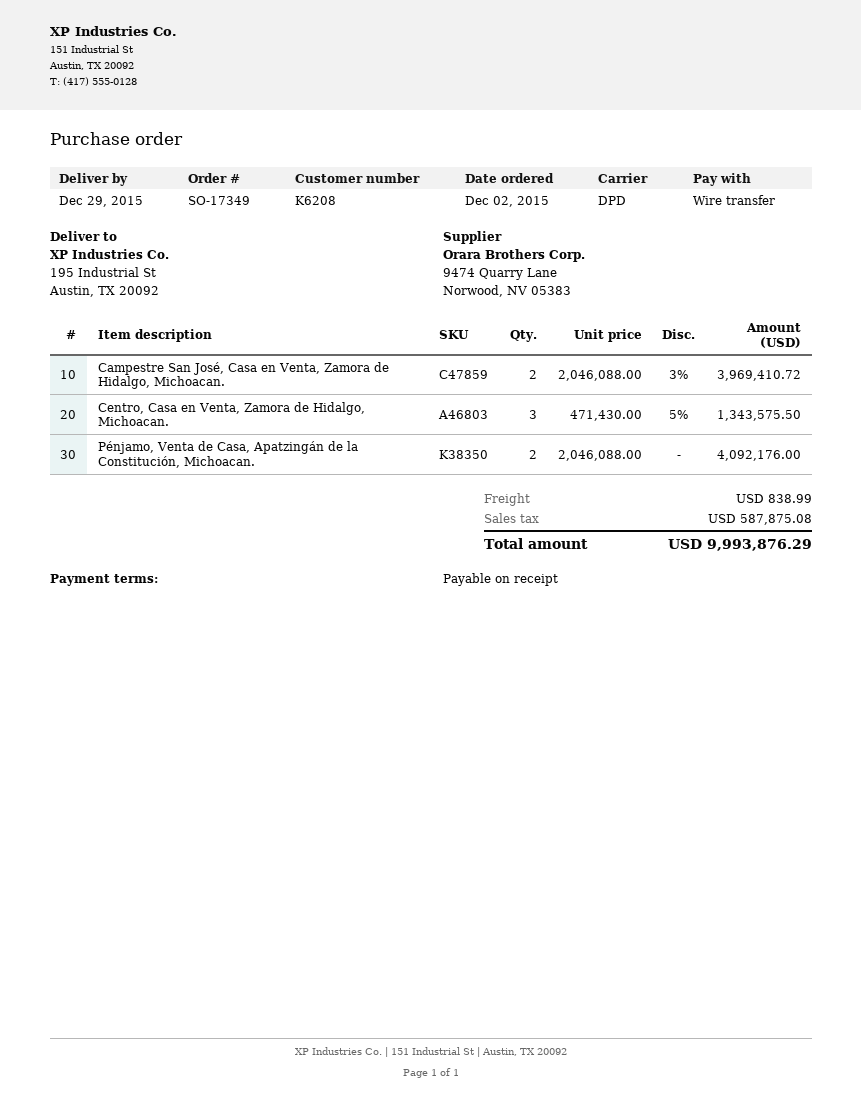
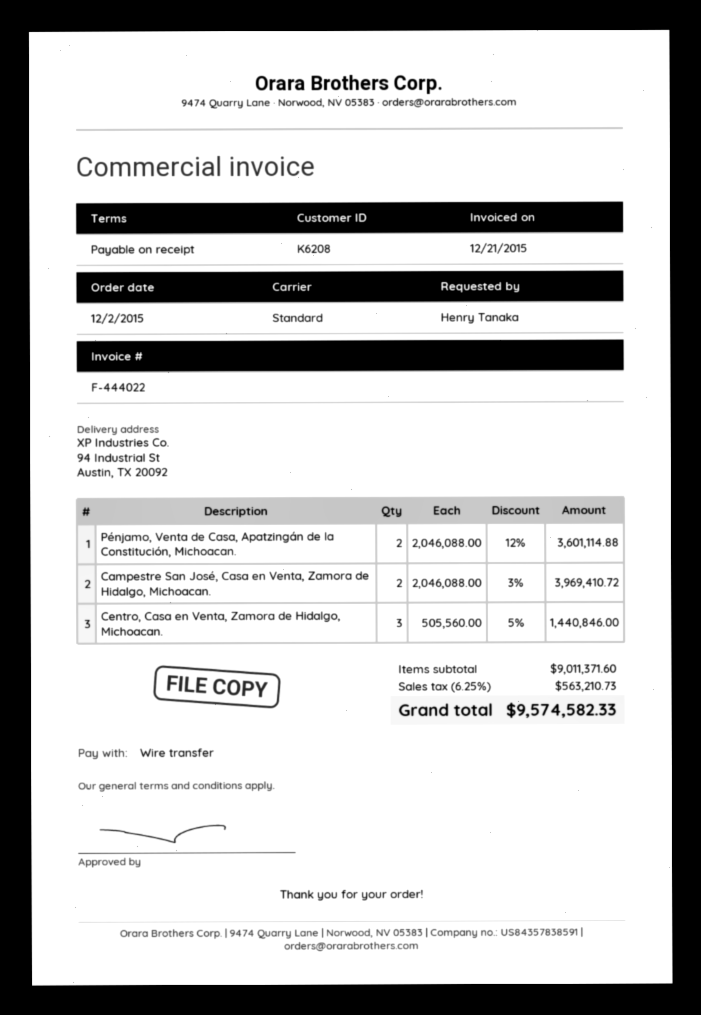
shipping method: DPD -> standard
ship to: 195 Industrial St, Austin, TX 20092 -> 94 Industrial St, Austin, TX 20092
Centro, Casa en Venta, Zamora de Hidalgo, Michoacan.: 3 x 471430.00 - 5% = 1343575.50 -> 3 x 505560.00 - 5% = 1440846.00
Pénjamo, Venta de Casa, Apatzingán de la Constitución, Michoacan.: 2 x 2046088.00 = 4092176.00 -> 2 x 2046088.00 - 12% = 3601114.88
shipping: 838.99 -> none
tax: 587875.08 -> 563210.73
total: 9993876.29 -> 9574582.33

